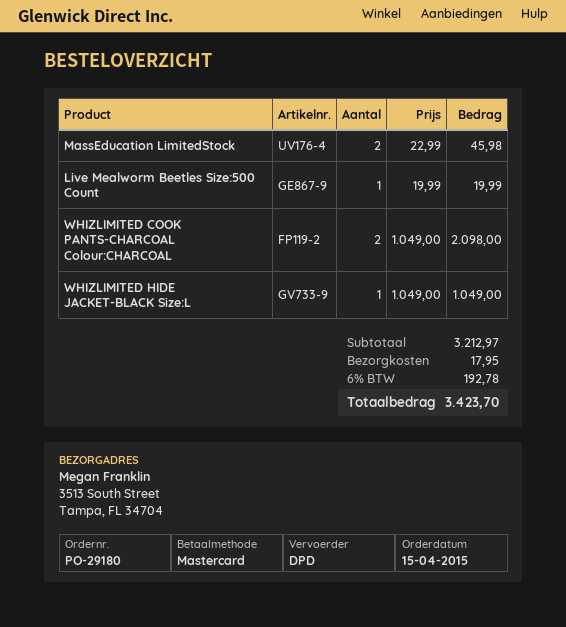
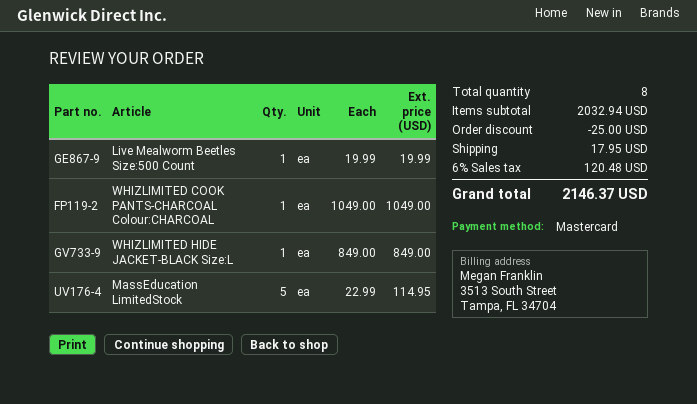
MassEducation LimitedStock: 2 x 22.99 = 45.98 -> 5 x 22.99 = 114.95
WHIZLIMITED COOK PANTS-CHARCOAL Colour:CHARCOAL: 2 x 1049.00 = 2098.00 -> 1 x 1049.00 = 1049.00
WHIZLIMITED HIDE JACKET-BLACK Size:L: 1 x 1049.00 = 1049.00 -> 1 x 849.00 = 849.00
subtotal: 3212.97 -> 2032.94
discount: none -> 25.00
tax: 6% = 192.78 -> 6% = 120.48
total: 3423.70 -> 2146.37

